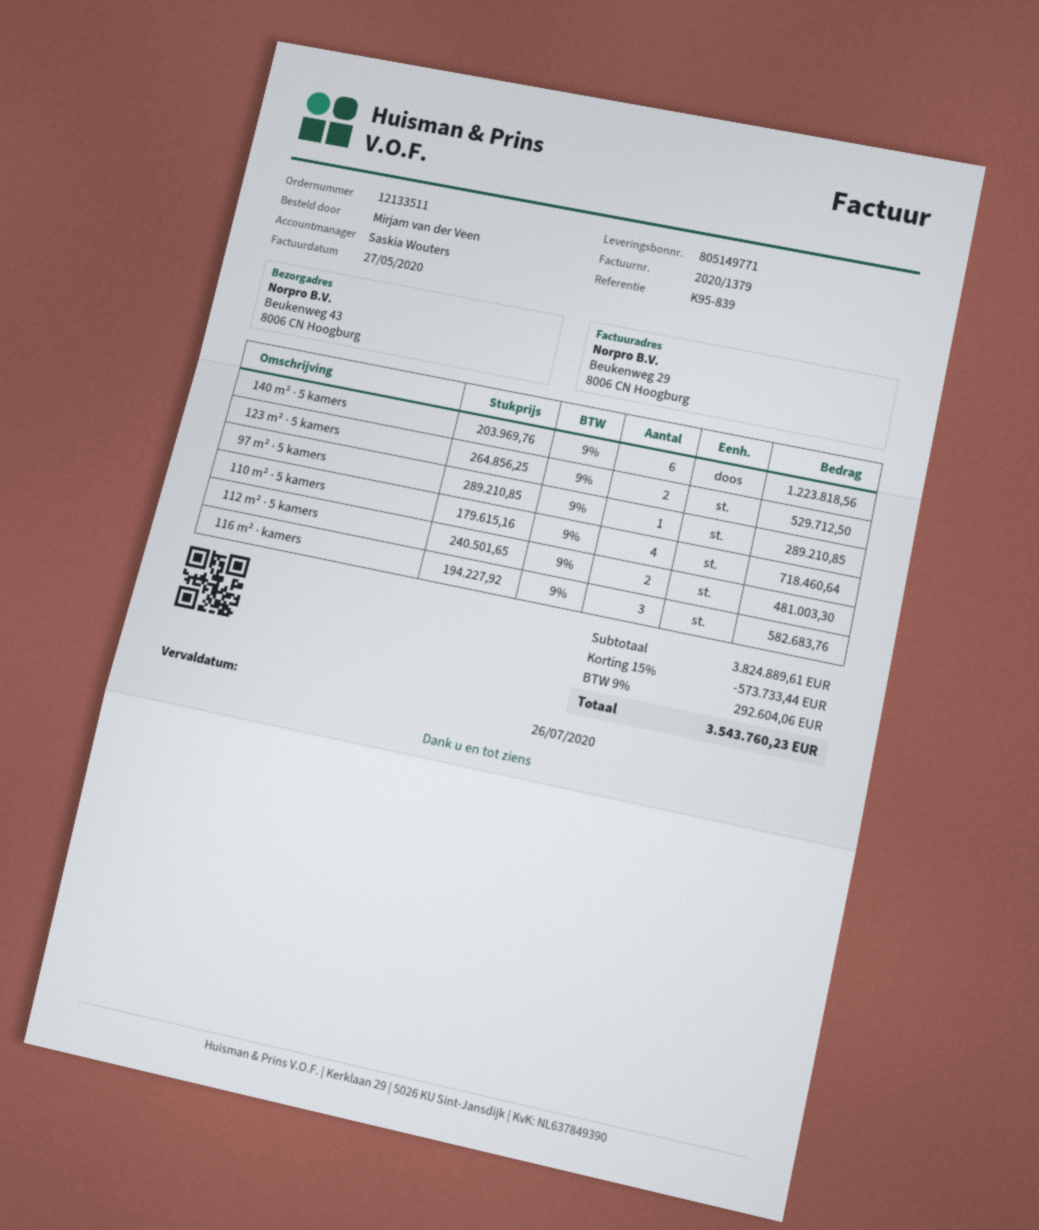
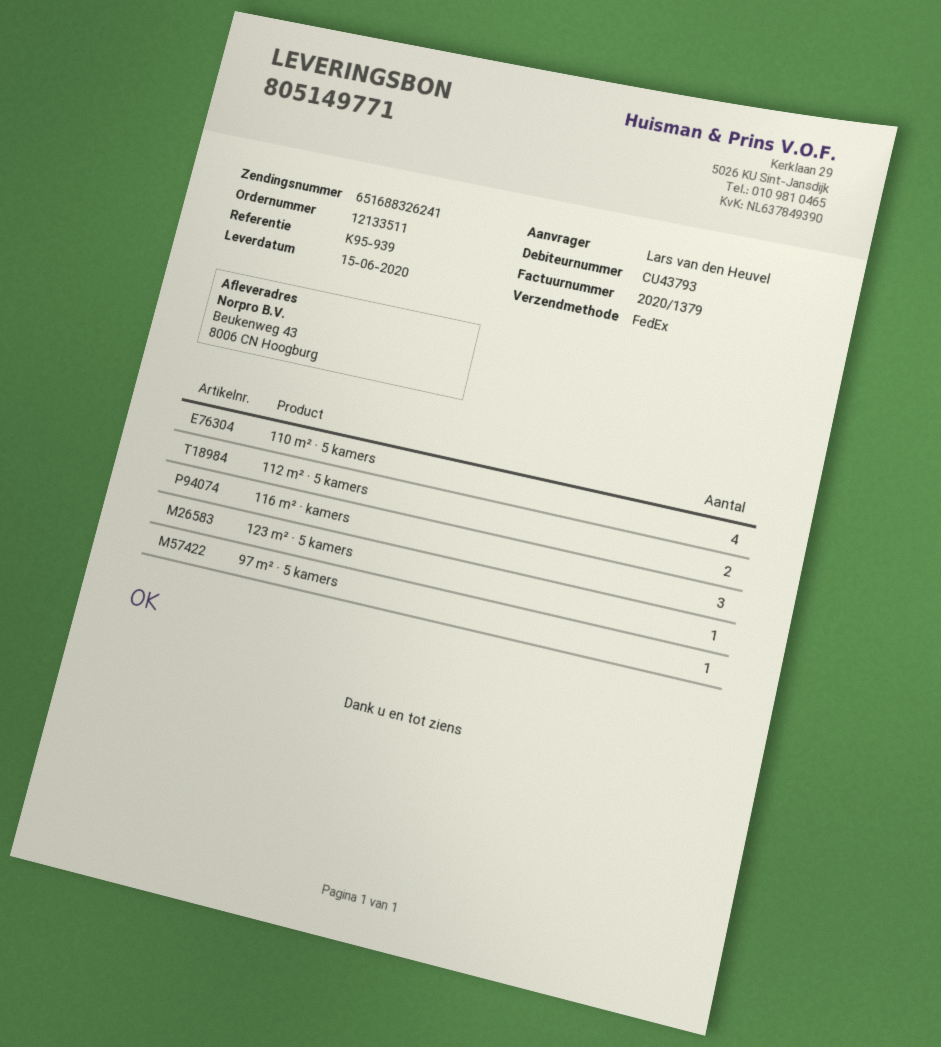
reference: K95-839 -> K95-939
ordered by: Mirjam van der Veen -> Lars van den Heuvel
140 m² · 5 kamers: 6 -> none
123 m² · 5 kamers: 2 -> 1

